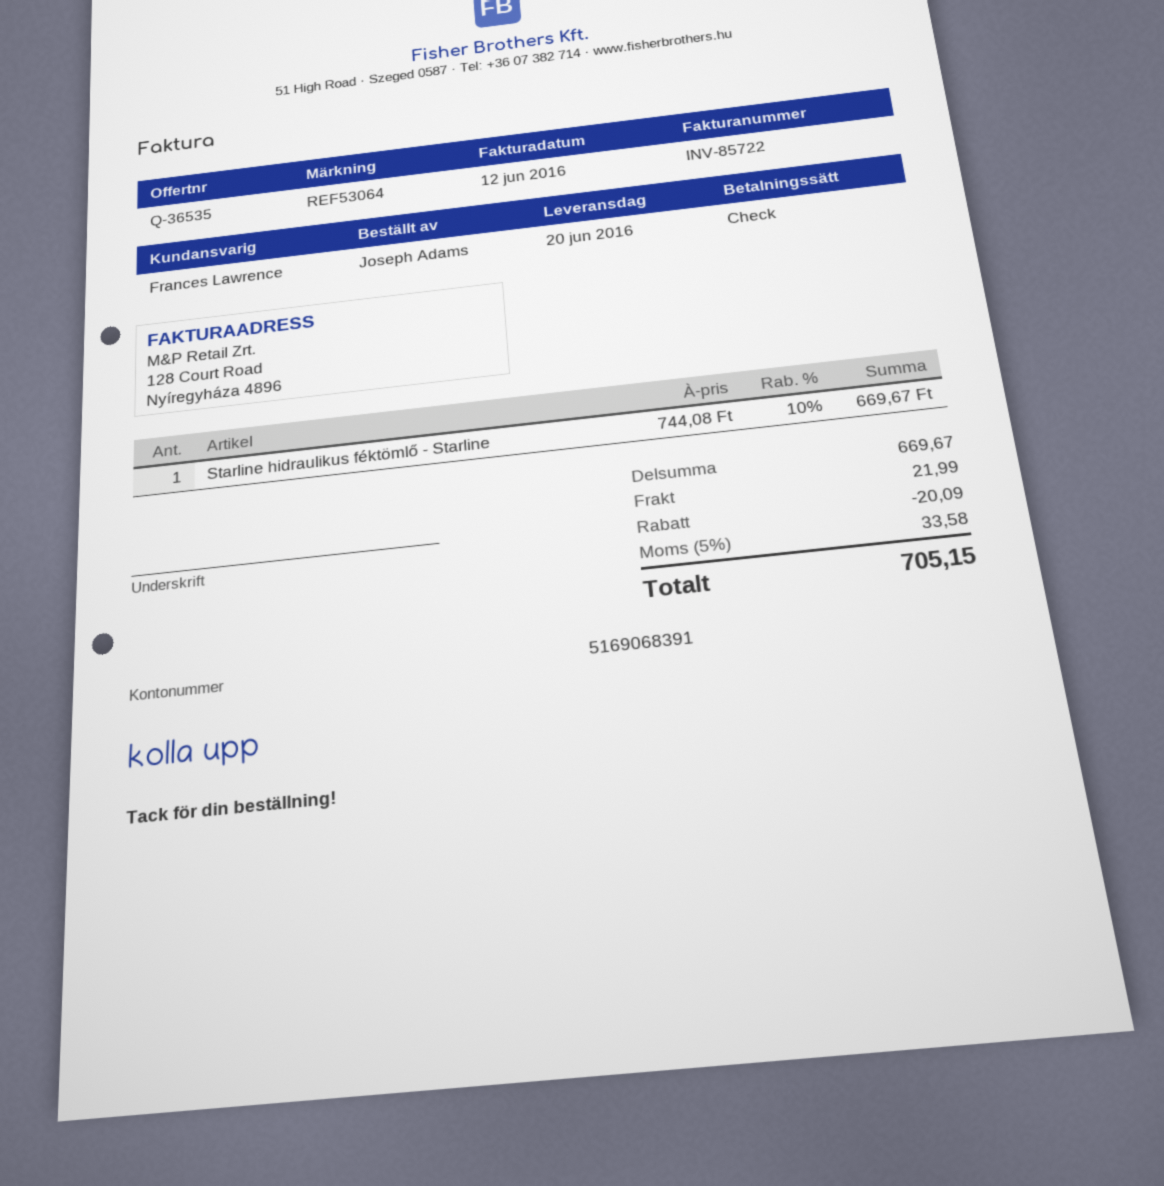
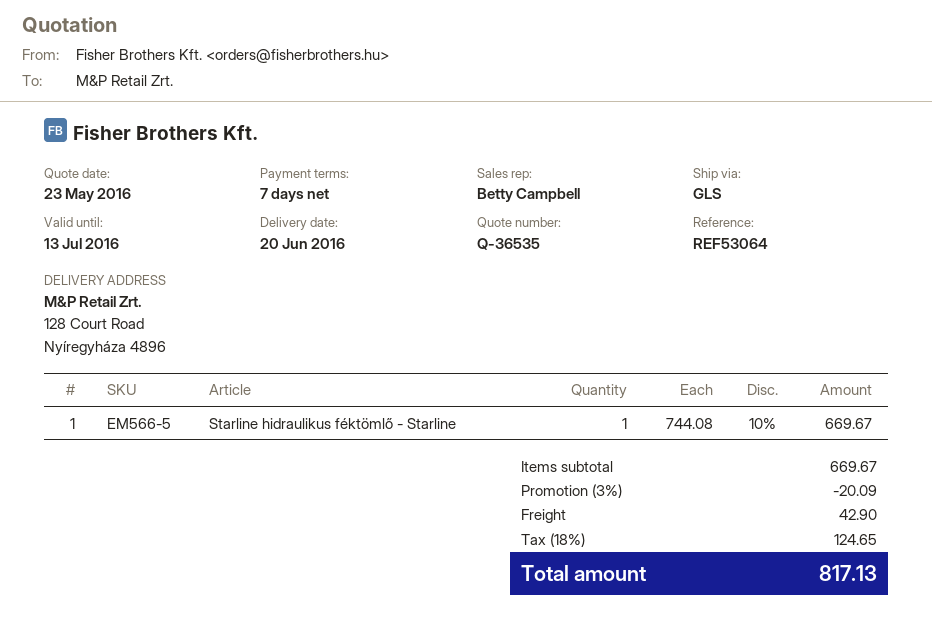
sales rep: Frances Lawrence -> Betty Campbell
shipping: 21.99 -> 42.90
tax: 5% = 33.58 -> 18% = 124.65
total: 705.15 -> 817.13

